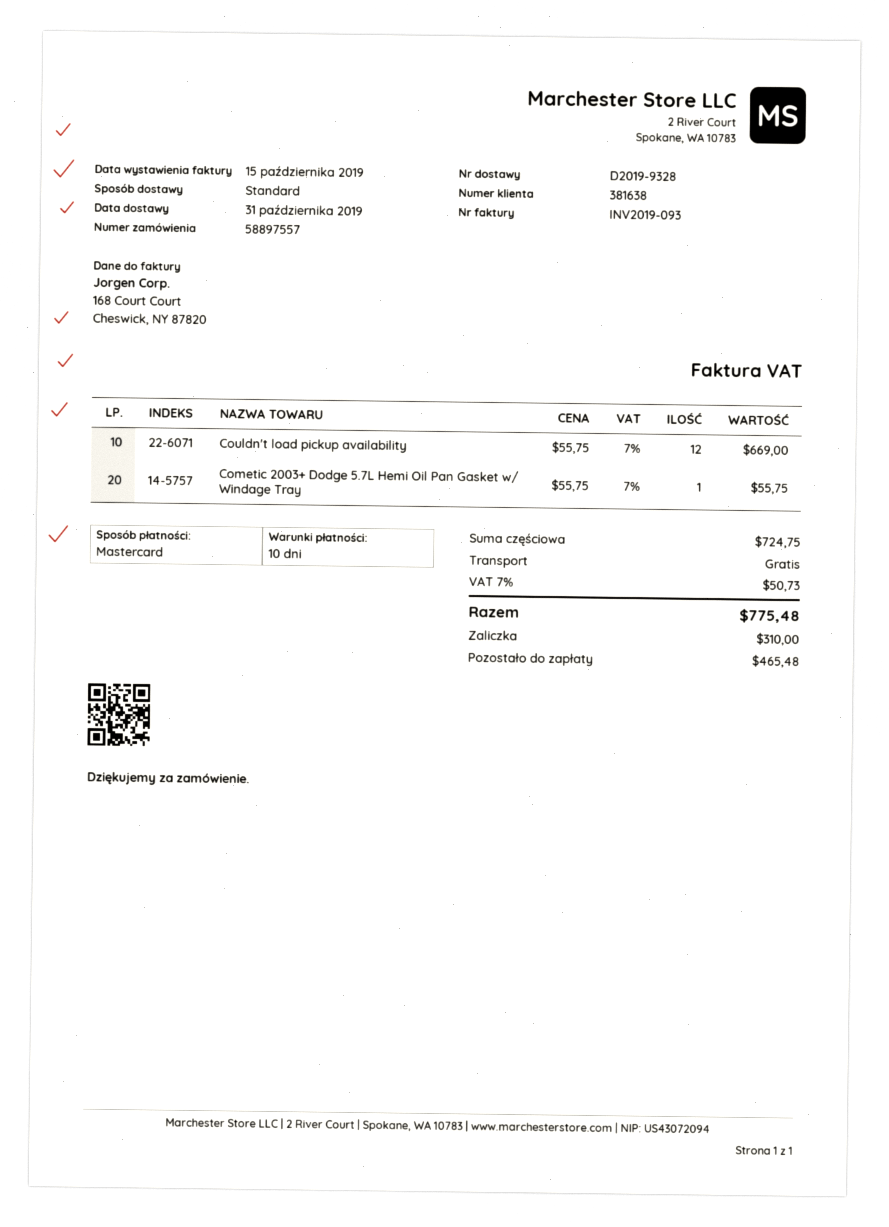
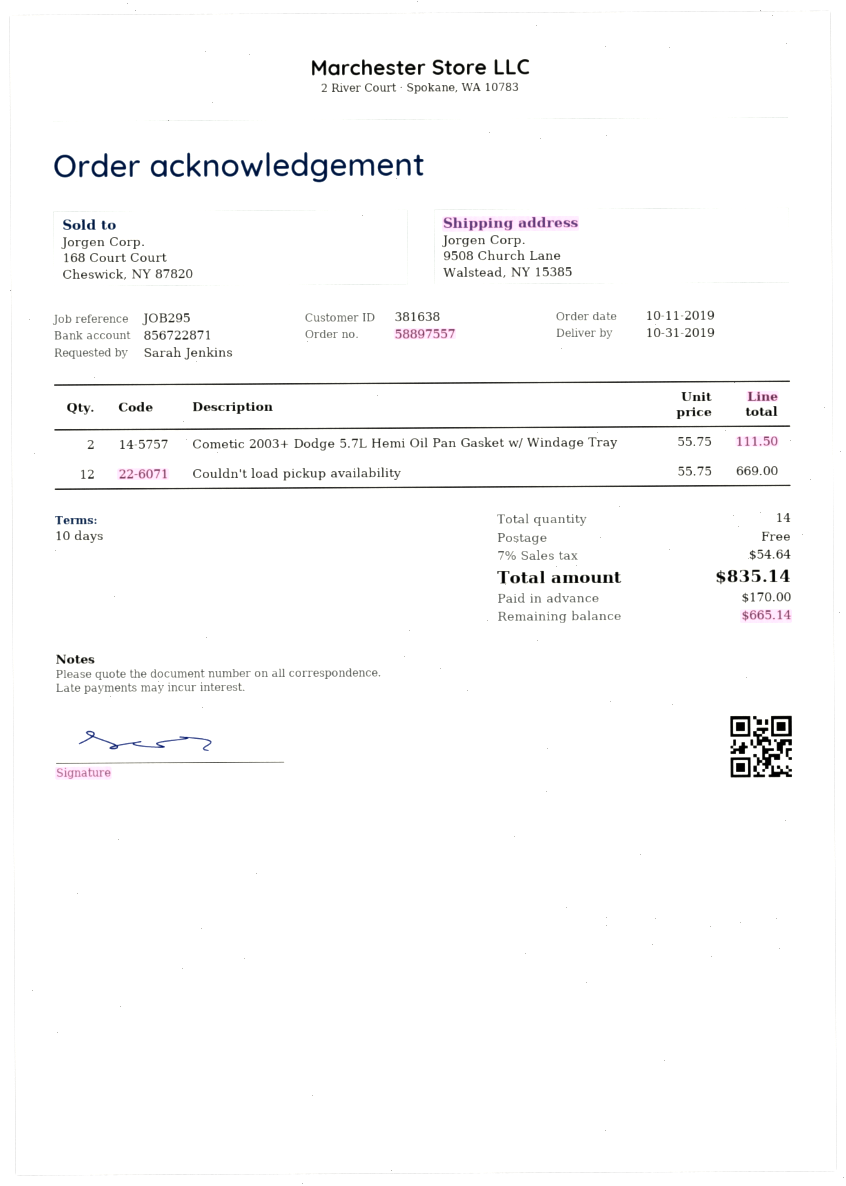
Cometic 2003+ Dodge 5.7L Hemi Oil Pan Gasket w/ Windage Tray: 1 x 55.75 = 55.75 -> 2 x 55.75 = 111.50
tax: 7% = 50.73 -> 7% = 54.64
total: 775.48 -> 835.14
deposit: 310.00 -> 170.00
balance: 465.48 -> 665.14

